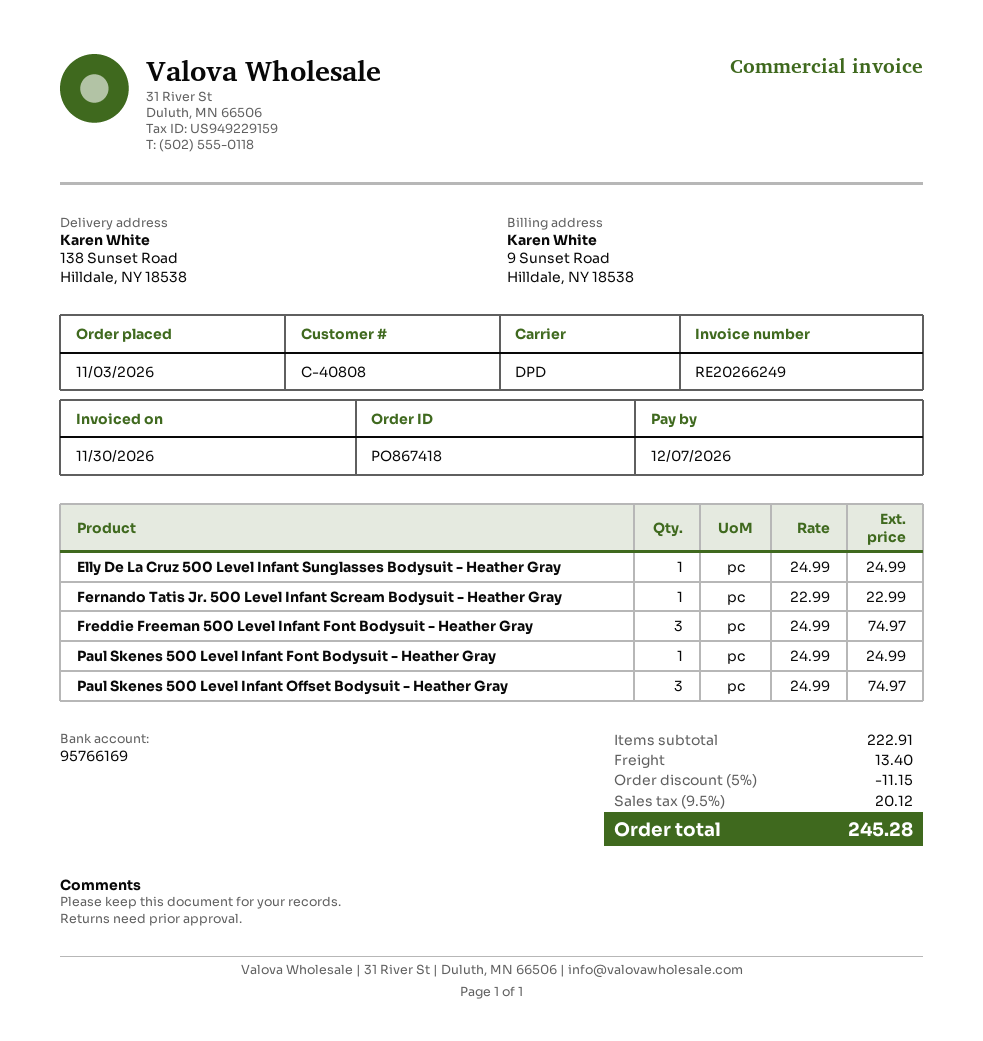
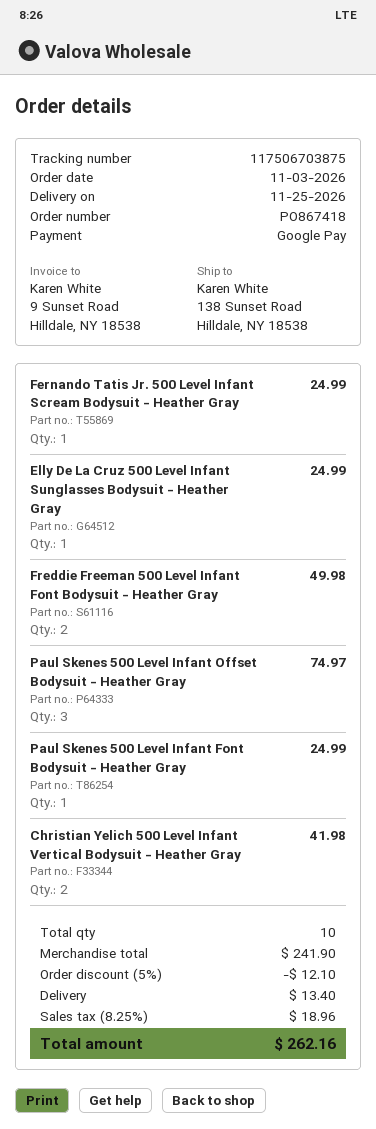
Fernando Tatis Jr. 500 Level Infant Scream Bodysuit - Heather Gray: 1 for 22.99 -> 1 for 24.99
Freddie Freeman 500 Level Infant Font Bodysuit - Heather Gray: 3 for 74.97 -> 2 for 49.98
Christian Yelich 500 Level Infant Vertical Bodysuit - Heather Gray: none -> 2 for 41.98
subtotal: 222.91 -> 241.90
discount: 5% = 11.15 -> 5% = 12.10
tax: 9.5% = 20.12 -> 8.25% = 18.96
total: 245.28 -> 262.16

